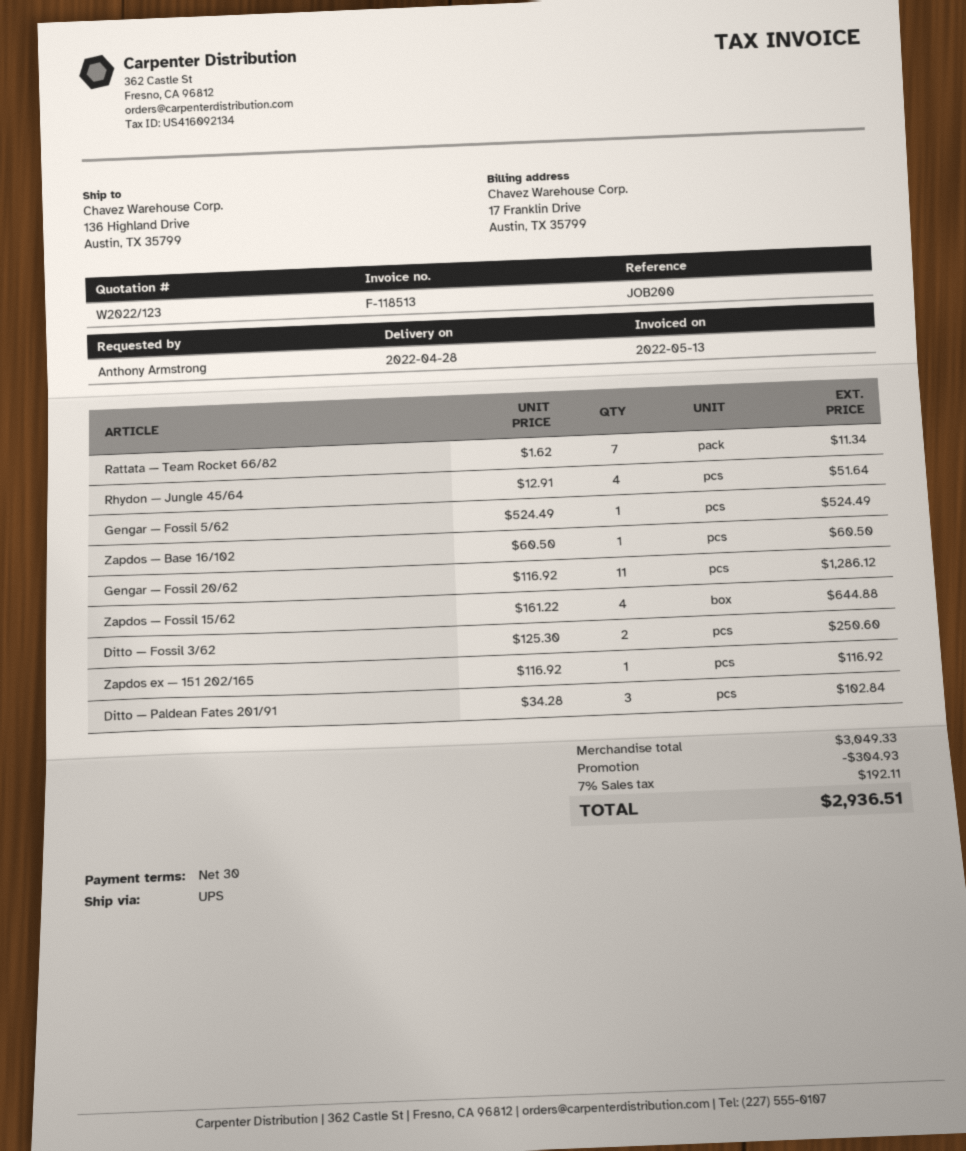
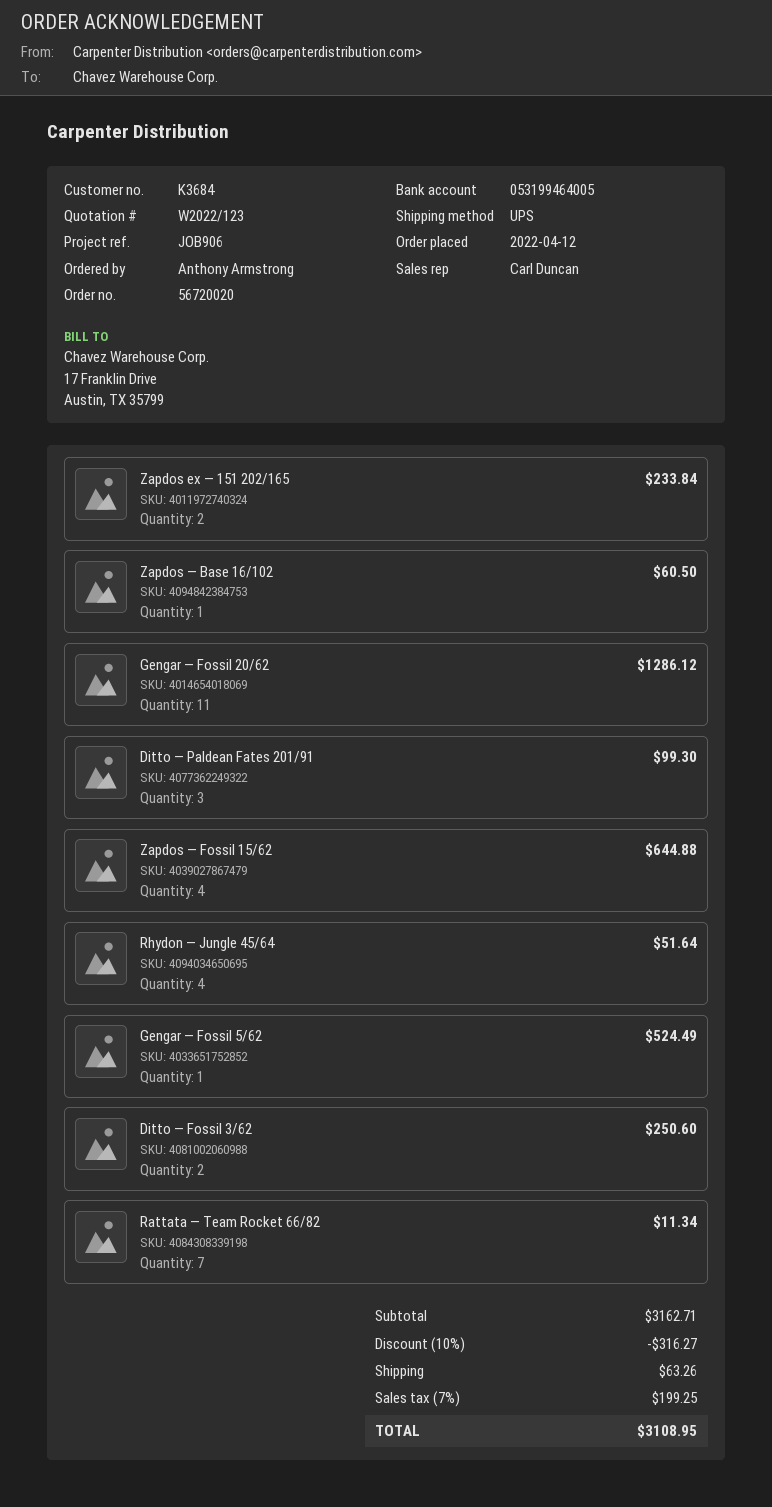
reference: JOB200 -> JOB906
Zapdos ex — 151 202/165: 1 for 116.92 -> 2 for 233.84
Ditto — Paldean Fates 201/91: 3 for 102.84 -> 3 for 99.30
subtotal: 3049.33 -> 3162.71
discount: 304.93 -> 316.27
shipping: none -> 63.26
tax: 7% = 192.11 -> 7% = 199.25
total: 2936.51 -> 3108.95

